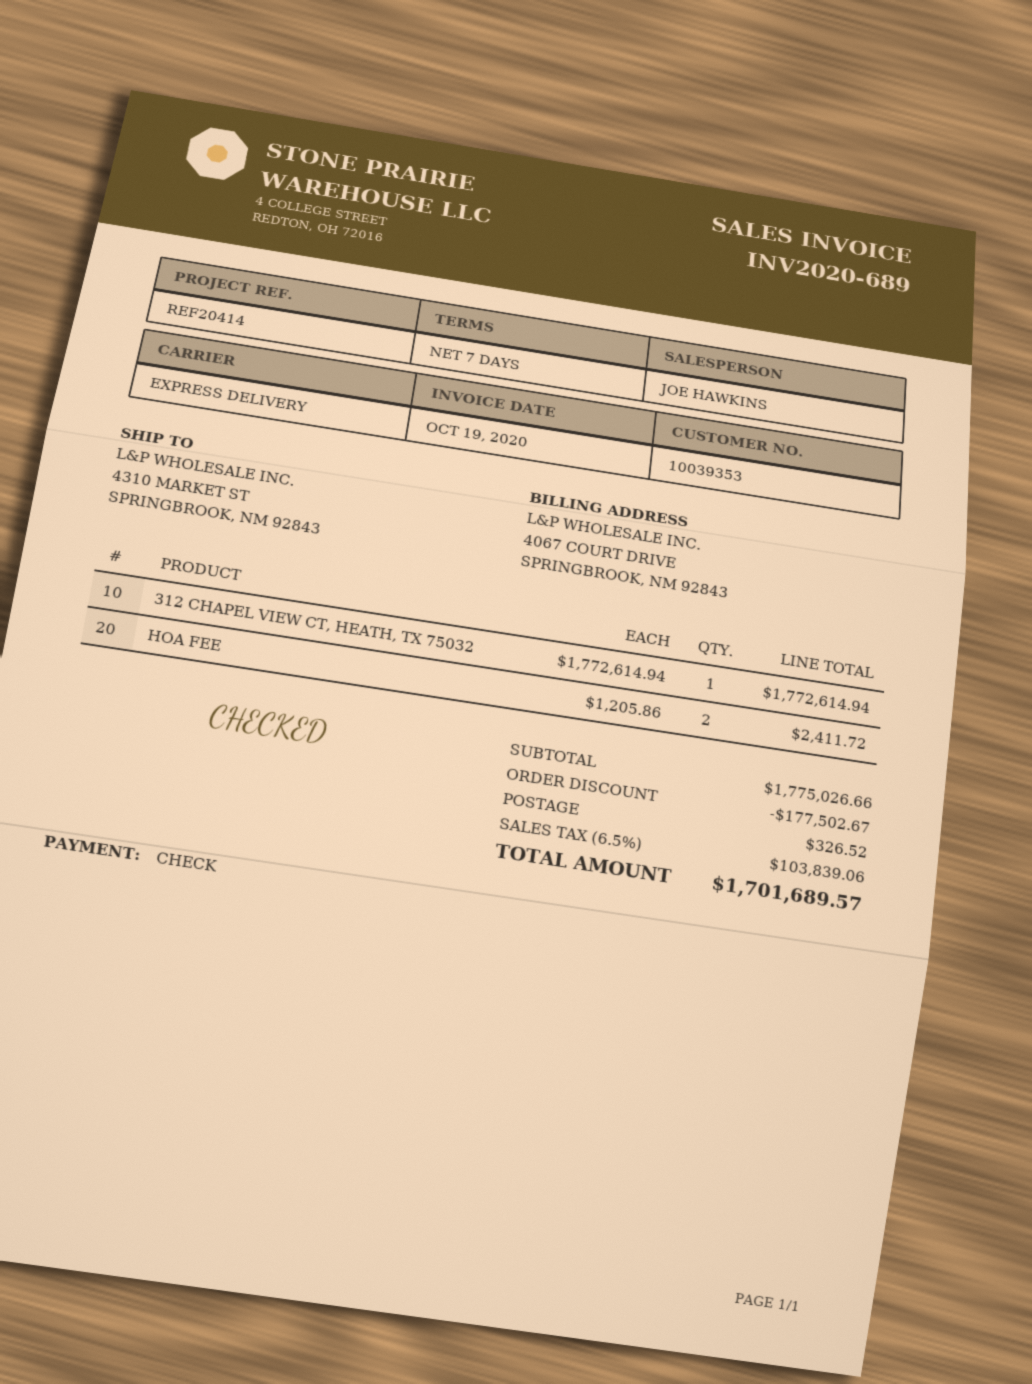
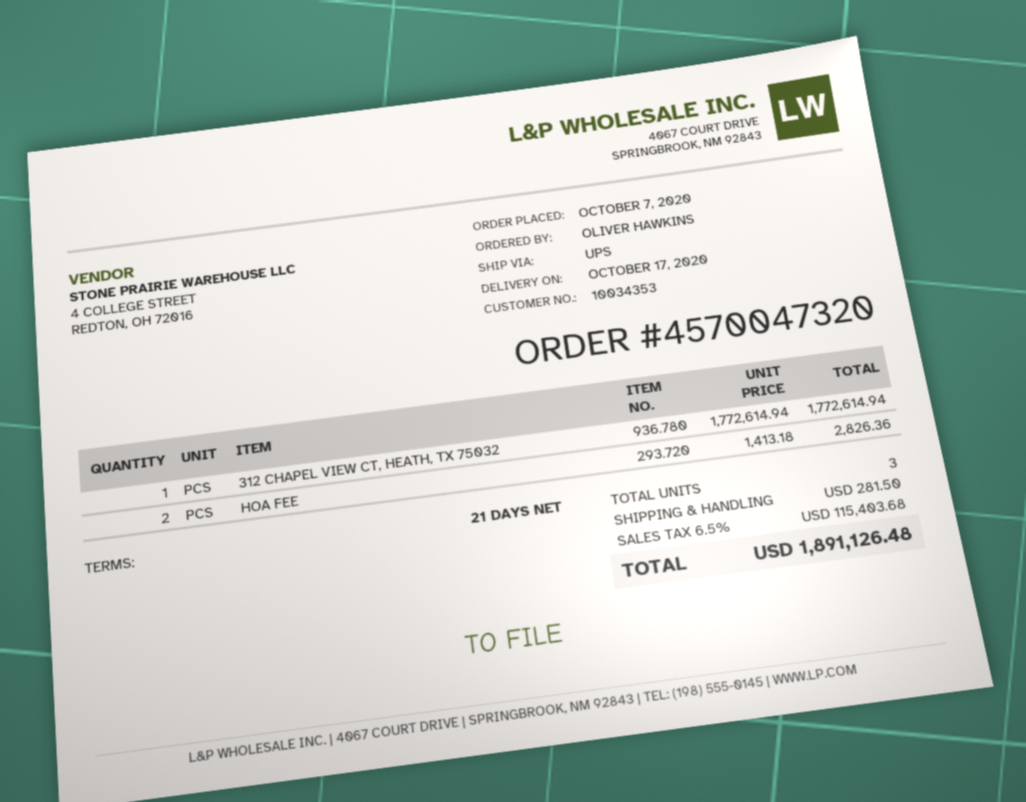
payment terms: 7 days -> 21 days
customer number: 10039353 -> 10034353
shipping method: express -> UPS
HOA FEE: 2 x 1205.86 = 2411.72 -> 2 x 1413.18 = 2826.36
discount: 177502.67 -> none
shipping: 326.52 -> 281.50
tax: 6.5% = 103839.06 -> 6.5% = 115403.68
total: 1701689.57 -> 1891126.48

